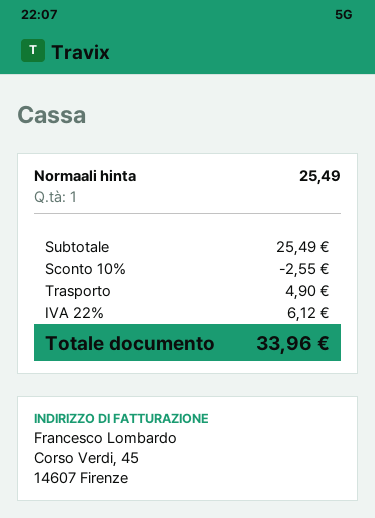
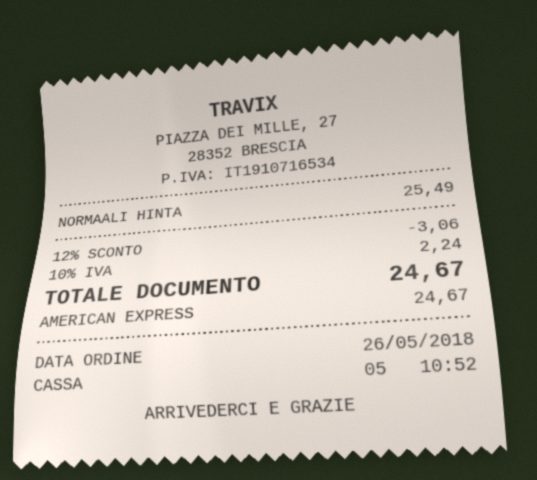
discount: 10% = 2.55 -> 12% = 3.06
shipping: 4.90 -> none
tax: 22% = 6.12 -> 10% = 2.24
total: 33.96 -> 24.67

